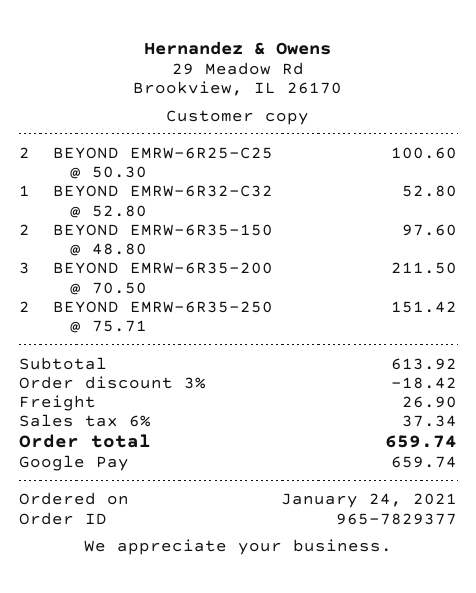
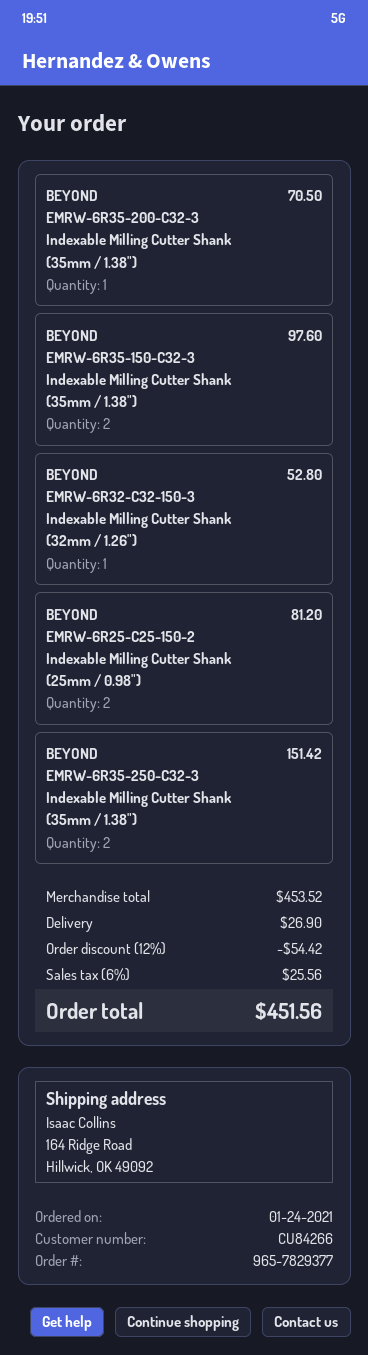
BEYOND EMRW-6R25-C25: 2 for 100.60 -> 2 for 81.20
BEYOND EMRW-6R35-200: 3 for 211.50 -> 1 for 70.50
subtotal: 613.92 -> 453.52
discount: 3% = 18.42 -> 12% = 54.42
tax: 6% = 37.34 -> 6% = 25.56
total: 659.74 -> 451.56

